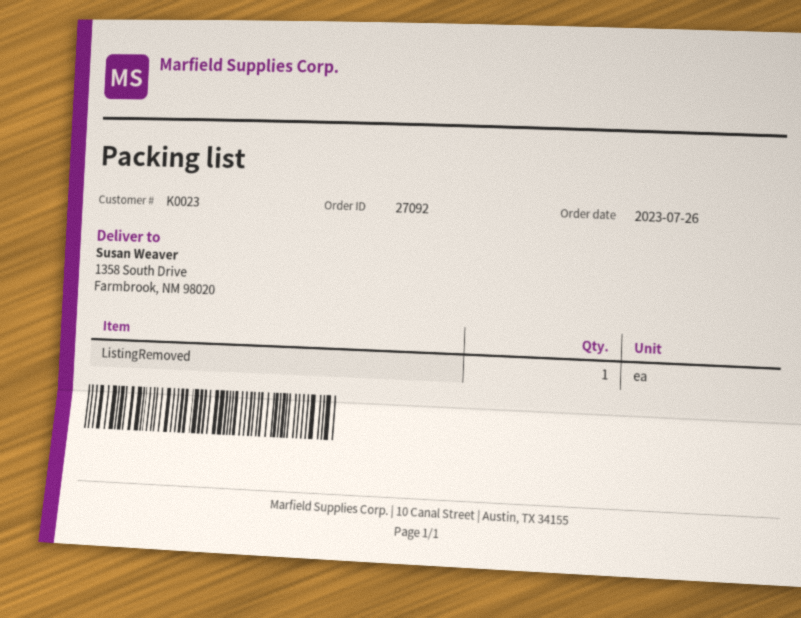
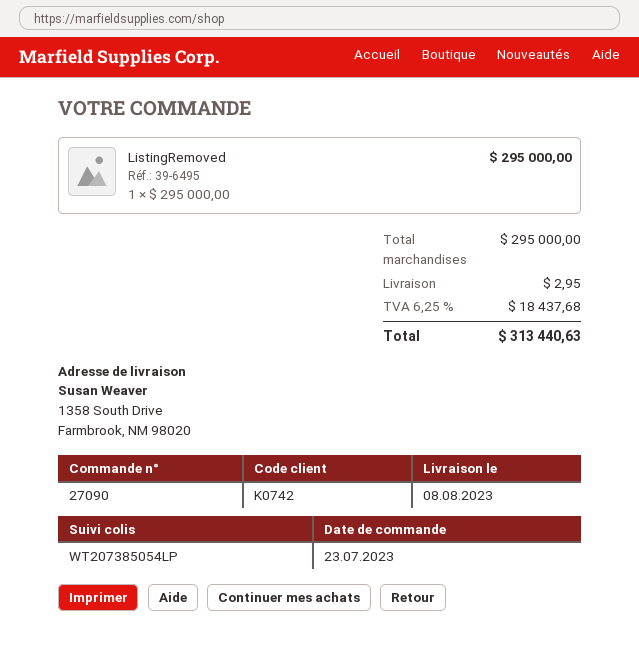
order number: 27092 -> 27090
order date: 2023-07-26 -> 2023-07-23
customer number: K0023 -> K0742

